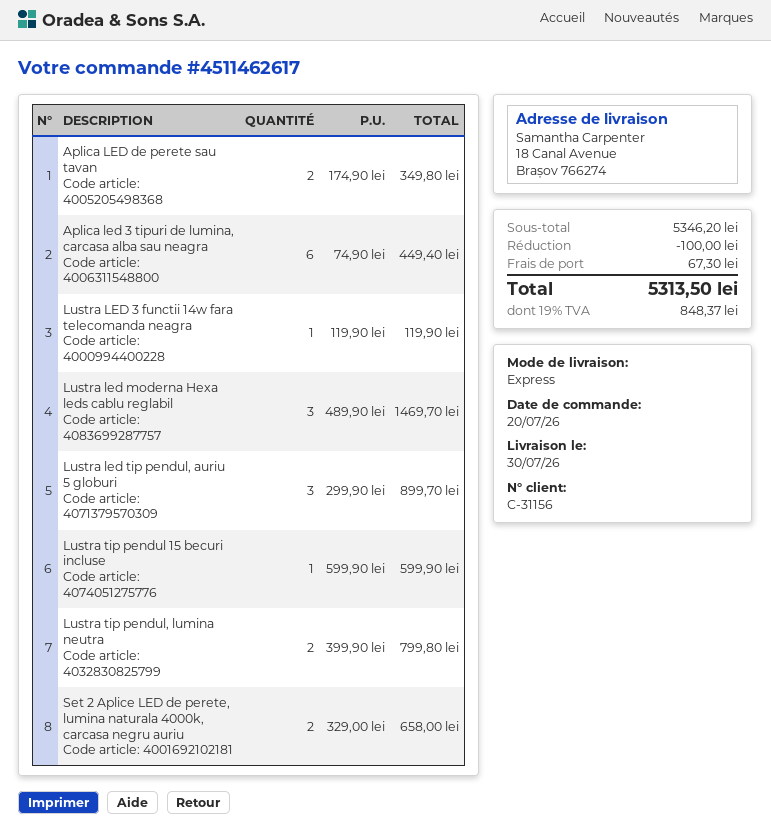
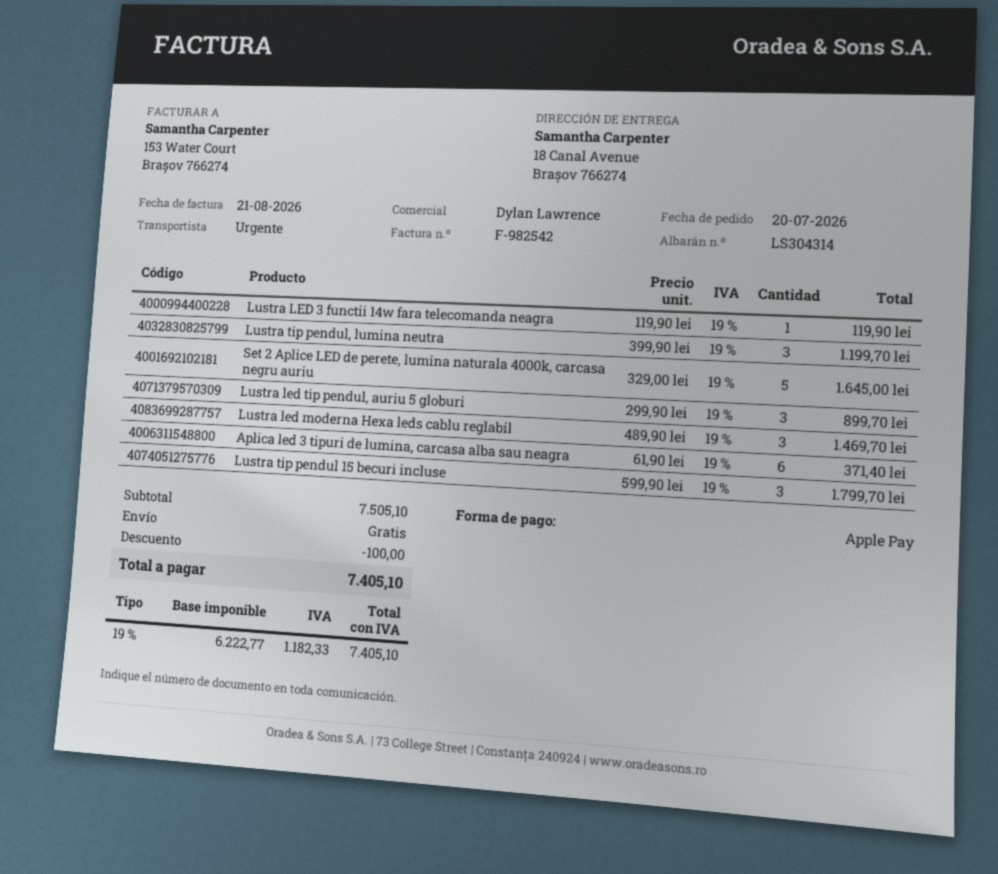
Aplica LED de perete sau tavan: 2 x 174.90 = 349.80 -> none
Aplica led 3 tipuri de lumina, carcasa alba sau neagra: 6 x 74.90 = 449.40 -> 6 x 61.90 = 371.40
Lustra tip pendul 15 becuri incluse: 1 x 599.90 = 599.90 -> 3 x 599.90 = 1799.70
Lustra tip pendul, lumina neutra: 2 x 399.90 = 799.80 -> 3 x 399.90 = 1199.70
Set 2 Aplice LED de perete, lumina naturala 4000k, carcasa negru auriu: 2 x 329.00 = 658.00 -> 5 x 329.00 = 1645.00
subtotal: 5346.20 -> 7505.10
shipping: 67.30 -> 0.00
tax: 19% = 848.37 -> 19% = 1182.33
total: 5313.50 -> 7405.10

